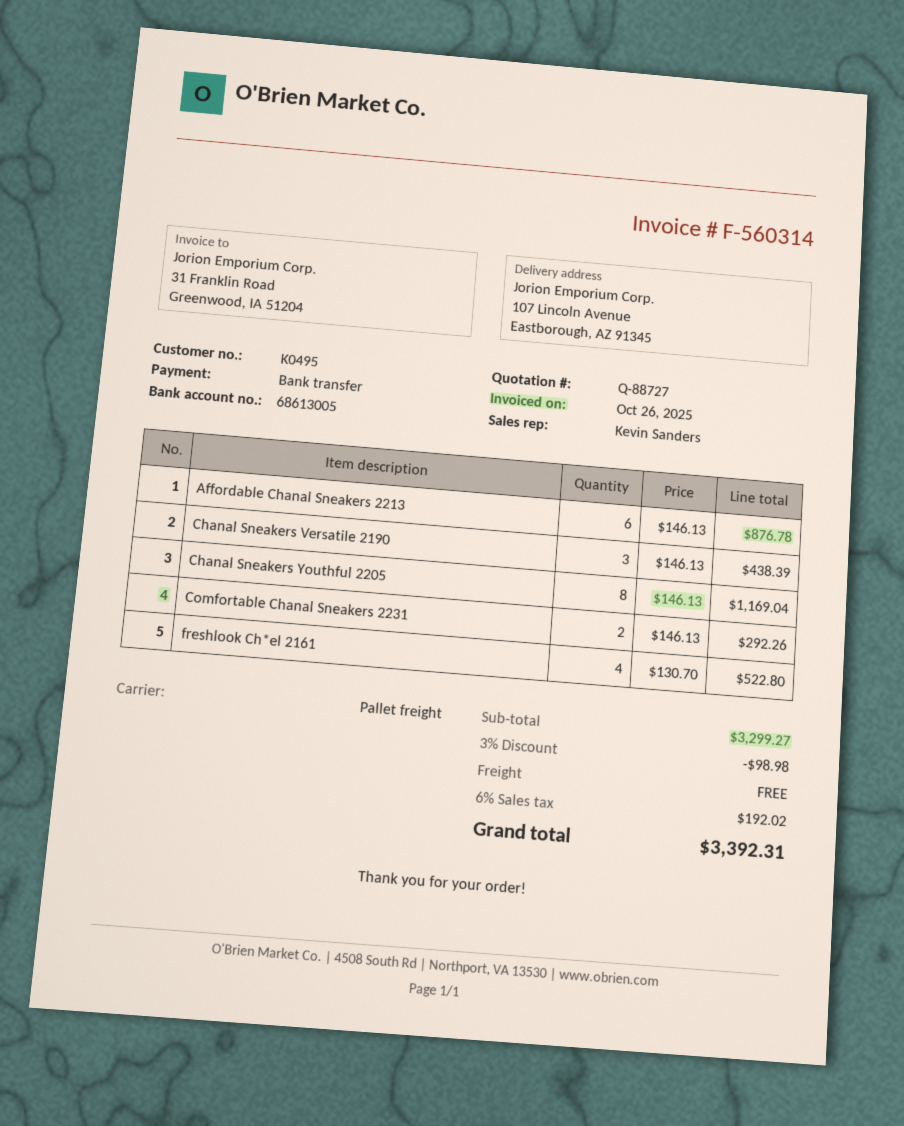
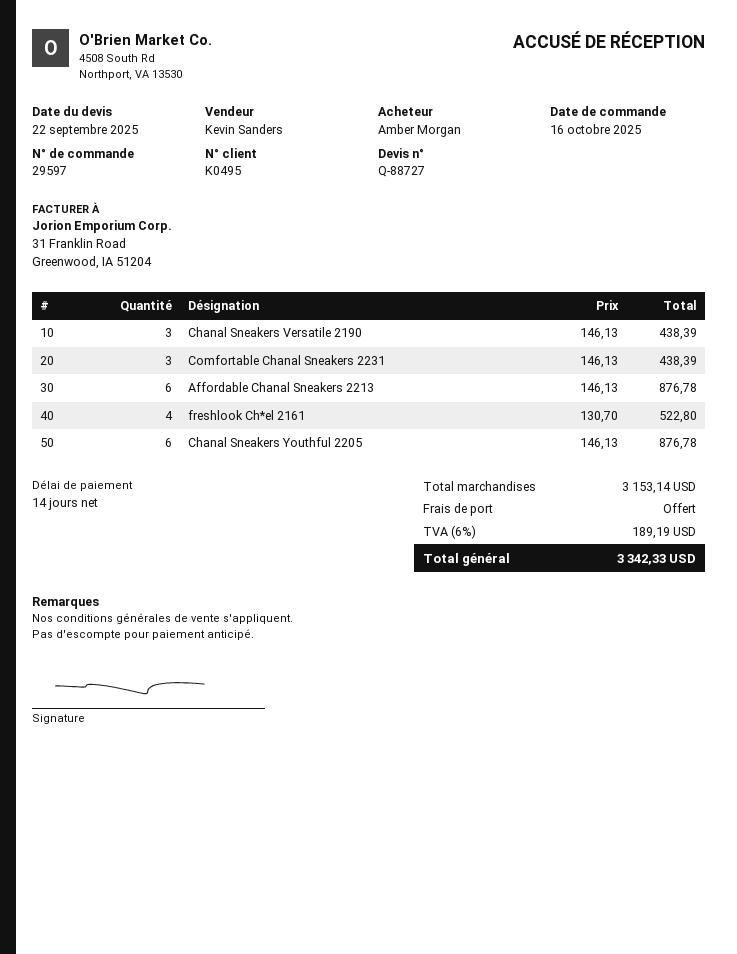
Chanal Sneakers Youthful 2205: 8 x 146.13 = 1169.04 -> 6 x 146.13 = 876.78
Comfortable Chanal Sneakers 2231: 2 x 146.13 = 292.26 -> 3 x 146.13 = 438.39
subtotal: 3299.27 -> 3153.14
discount: 3% = 98.98 -> none
tax: 6% = 192.02 -> 6% = 189.19
total: 3392.31 -> 3342.33

